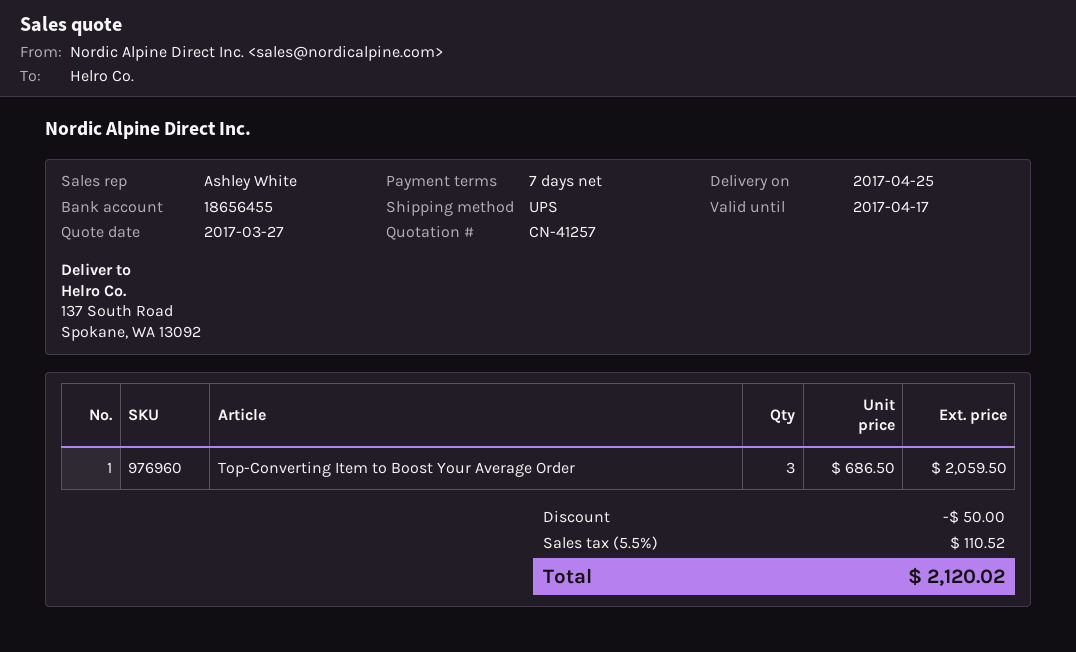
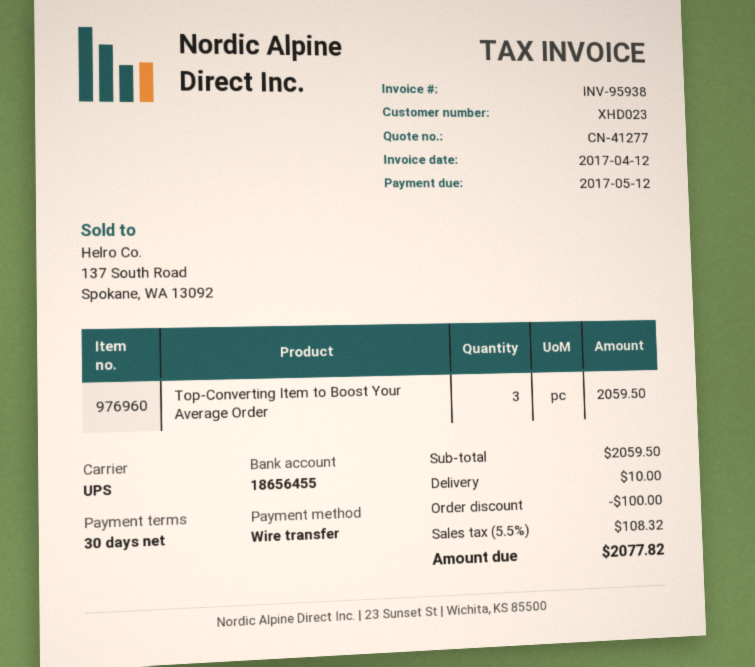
quote number: CN-41257 -> CN-41277
payment terms: 7 days -> 30 days
discount: 50.00 -> 100.00
shipping: none -> 10.00
tax: 5.5% = 110.52 -> 5.5% = 108.32
total: 2120.02 -> 2077.82

